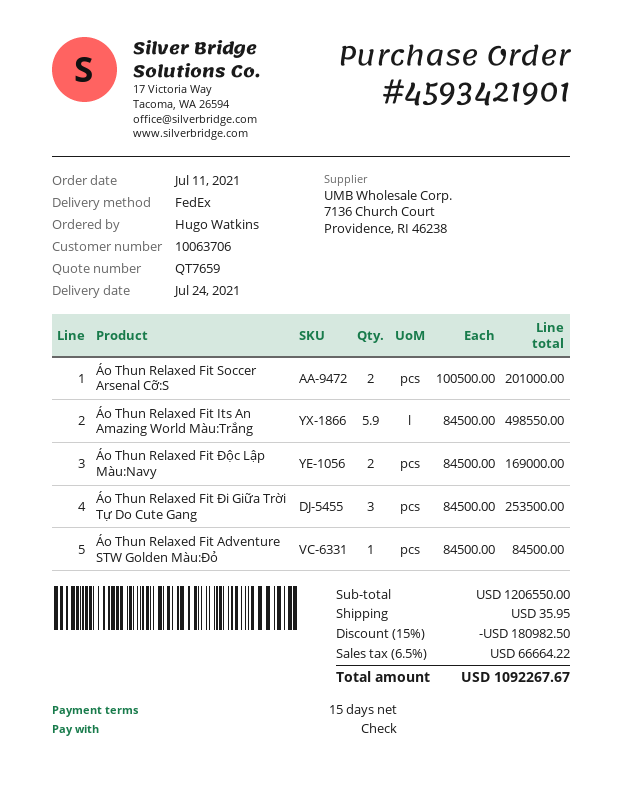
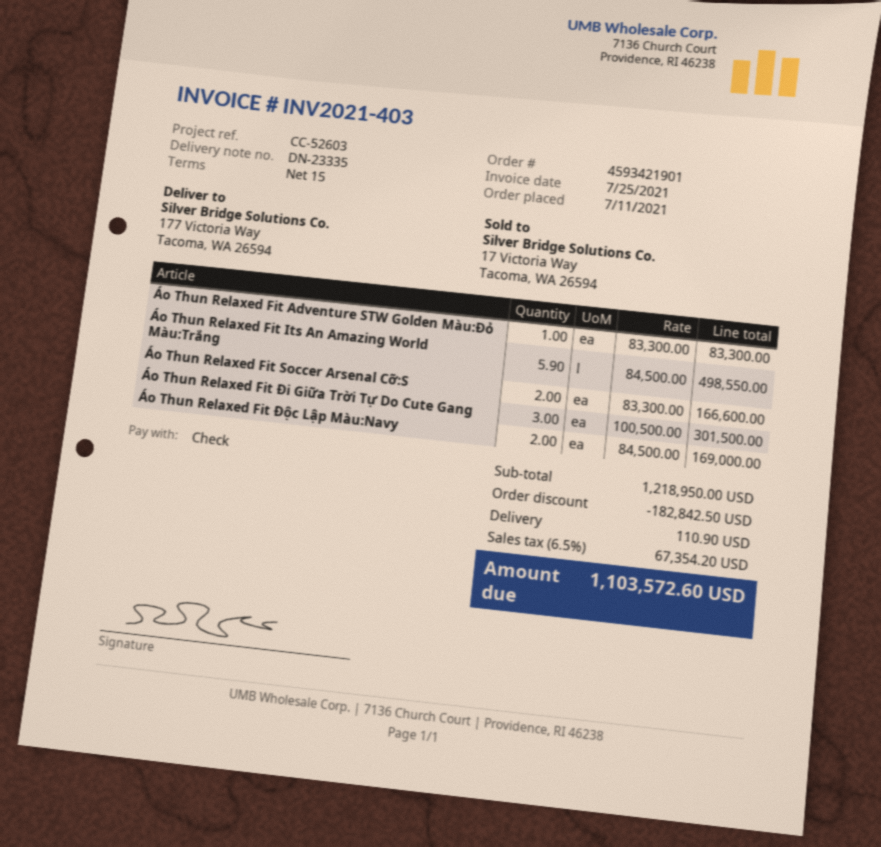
Áo Thun Relaxed Fit Soccer Arsenal Cỡ:S: 2 x 100500.00 = 201000.00 -> 2 x 83300.00 = 166600.00
Áo Thun Relaxed Fit Đi Giữa Trời Tự Do Cute Gang: 3 x 84500.00 = 253500.00 -> 3 x 100500.00 = 301500.00
Áo Thun Relaxed Fit Adventure STW Golden Màu:Đỏ: 1 x 84500.00 = 84500.00 -> 1 x 83300.00 = 83300.00
subtotal: 1206550.00 -> 1218950.00
discount: 180982.50 -> 182842.50
shipping: 35.95 -> 110.90
tax: 6.5% = 66664.22 -> 6.5% = 67354.20
total: 1092267.67 -> 1103572.60

